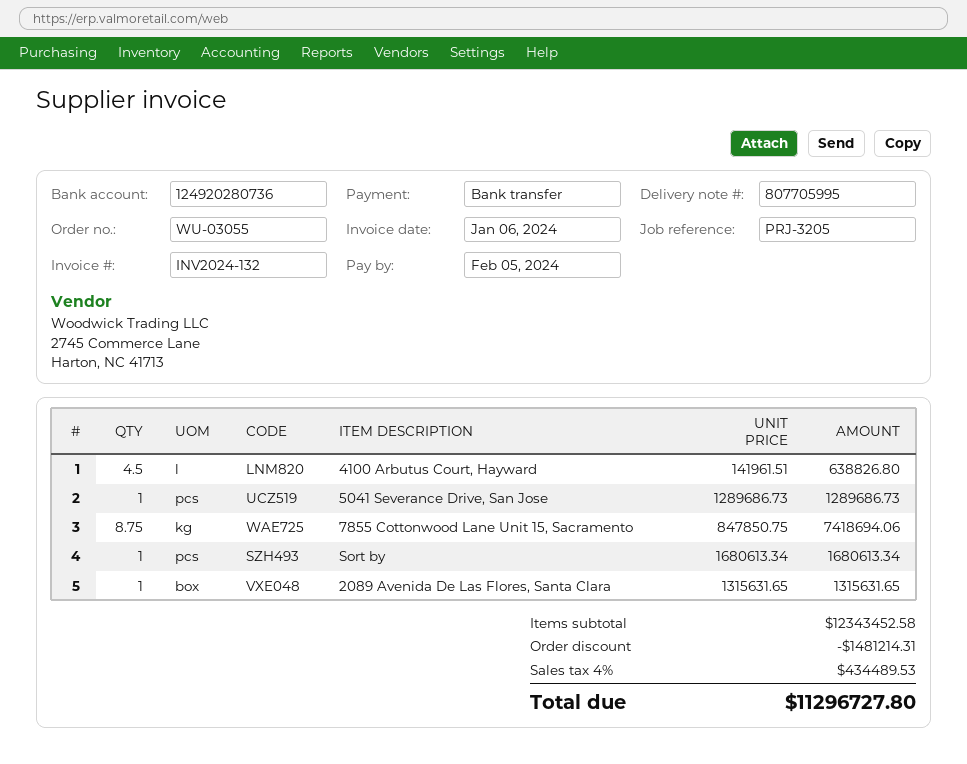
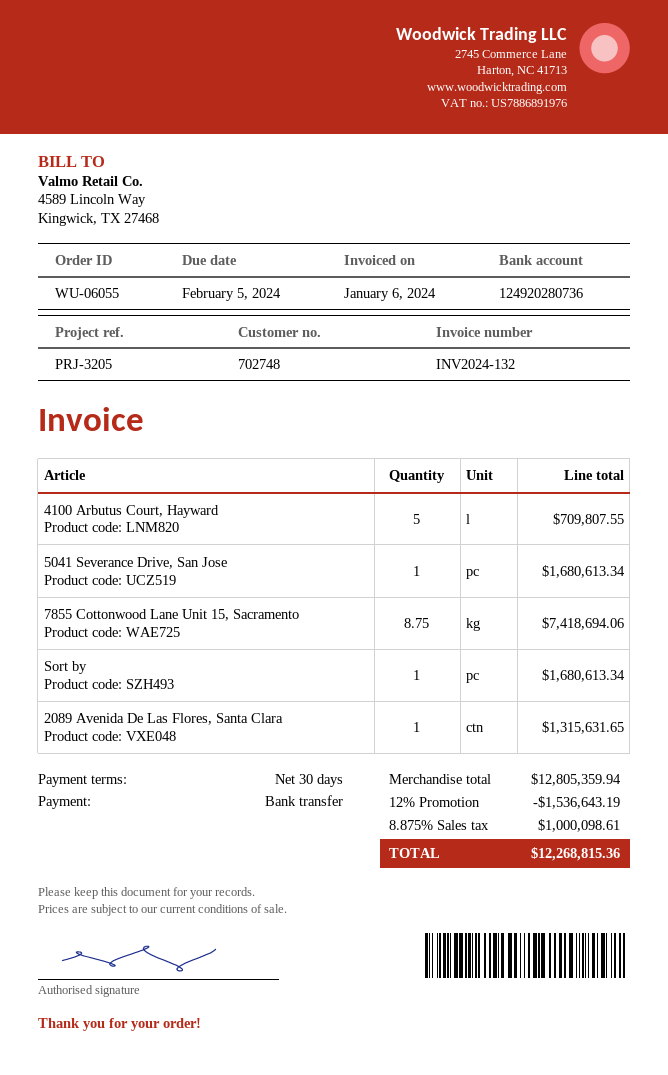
order number: WU-03055 -> WU-06055
4100 Arbutus Court, Hayward: 4.5 for 638826.80 -> 5 for 709807.55
5041 Severance Drive, San Jose: 1 for 1289686.73 -> 1 for 1680613.34
subtotal: 12343452.58 -> 12805359.94
discount: 1481214.31 -> 1536643.19
tax: 4% = 434489.53 -> 8.875% = 1000098.61
total: 11296727.80 -> 12268815.36

